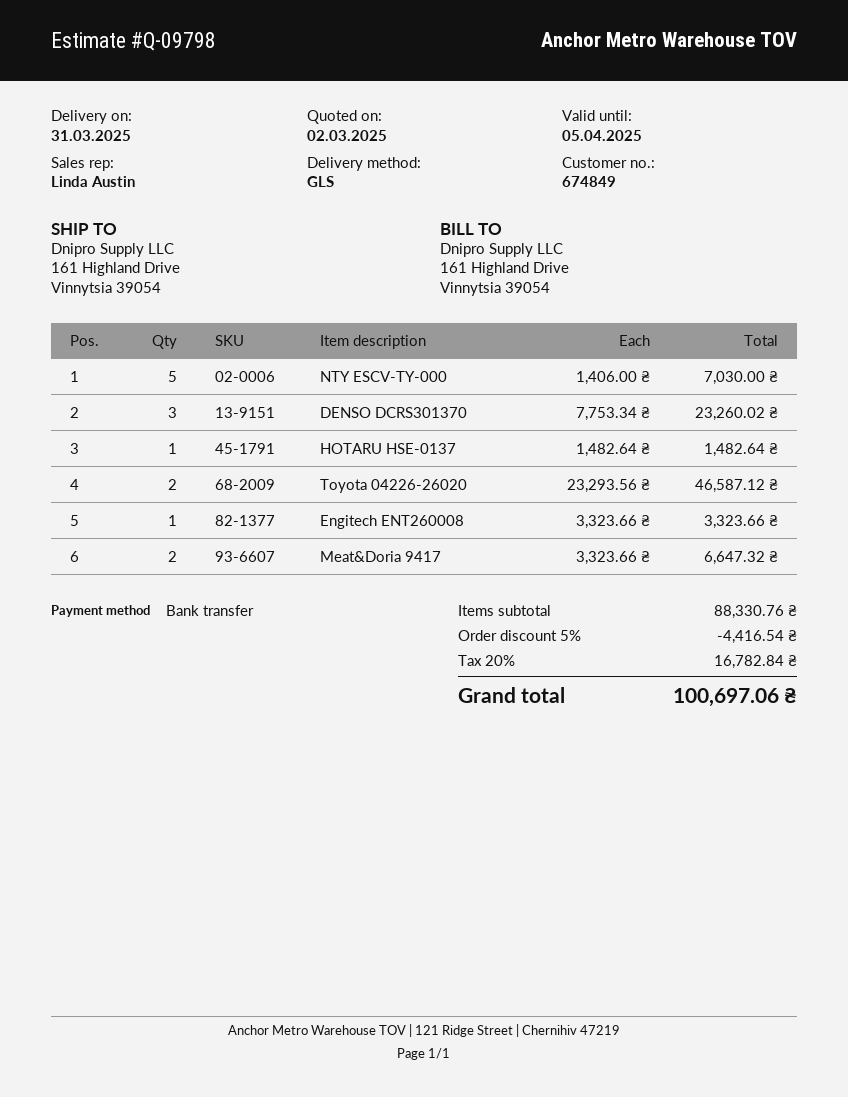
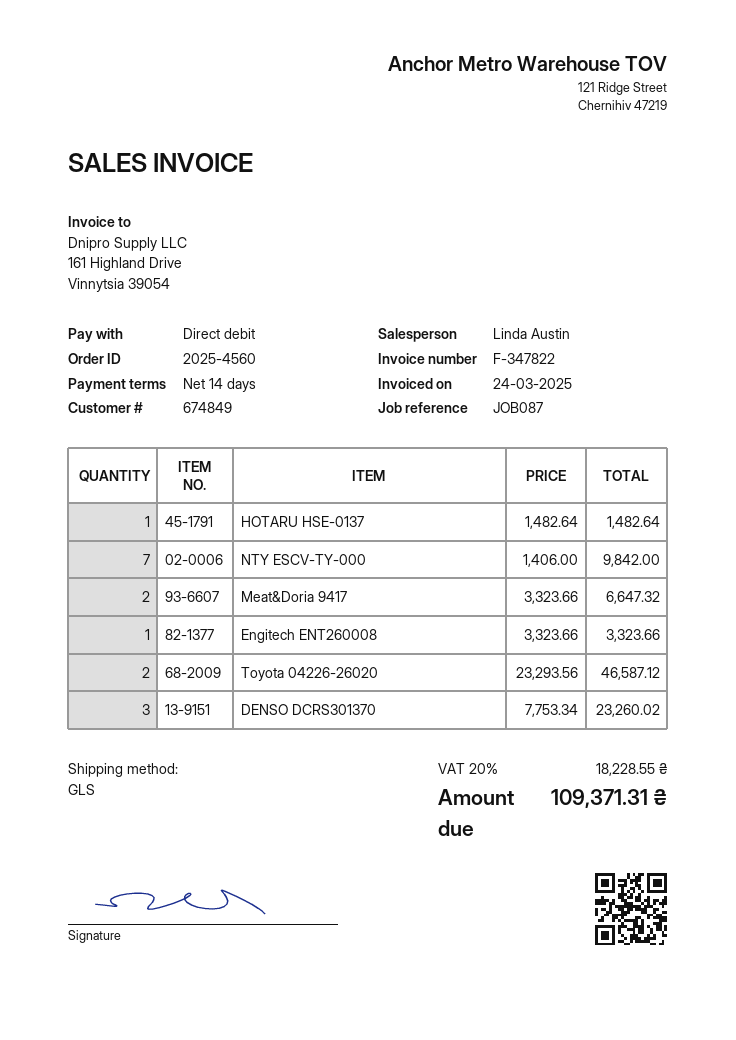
payment method: bank transfer -> direct debit
NTY ESCV-TY-000: 5 x 1406.00 = 7030.00 -> 7 x 1406.00 = 9842.00
discount: 5% = 4416.54 -> none
tax: 20% = 16782.84 -> 20% = 18228.55
total: 100697.06 -> 109371.31

